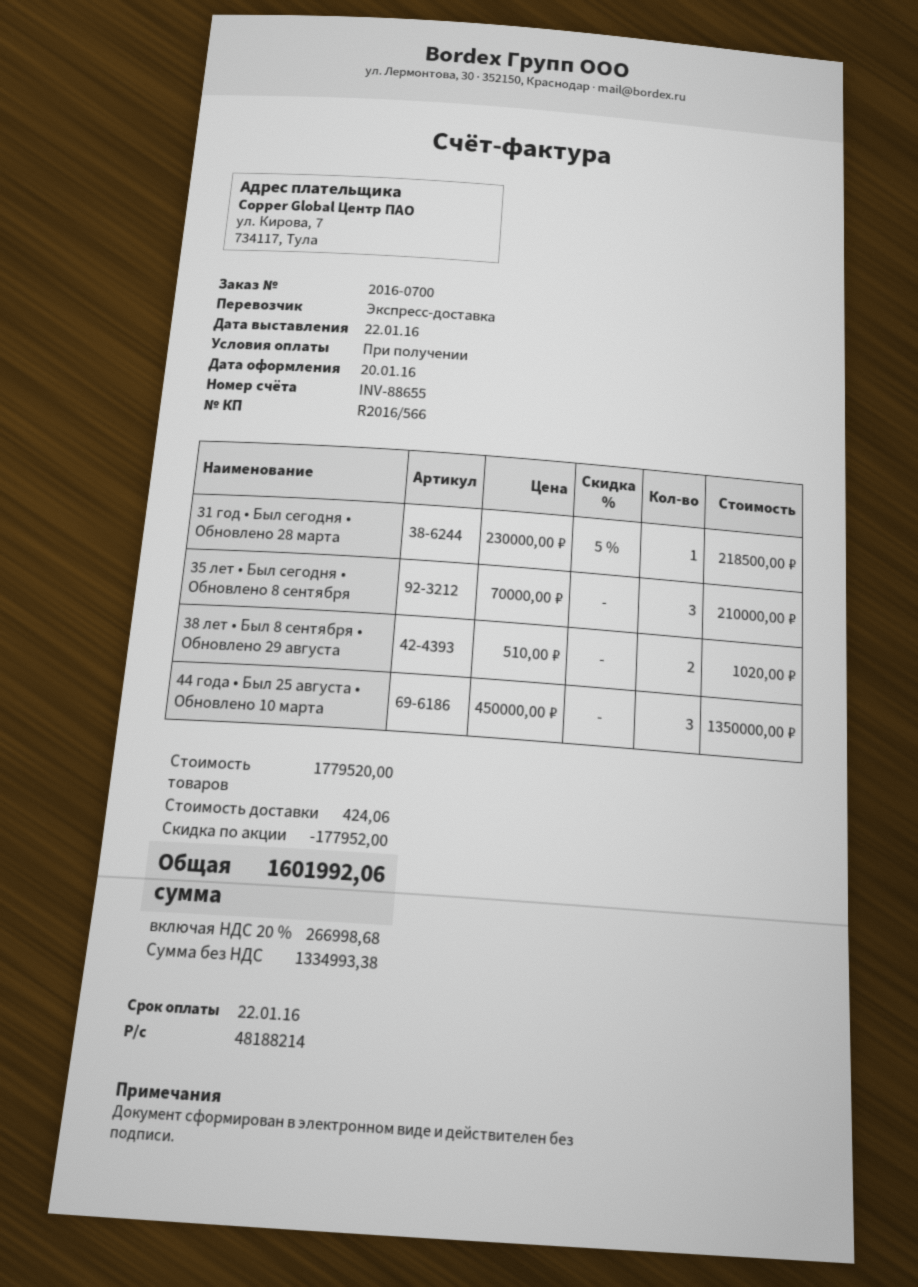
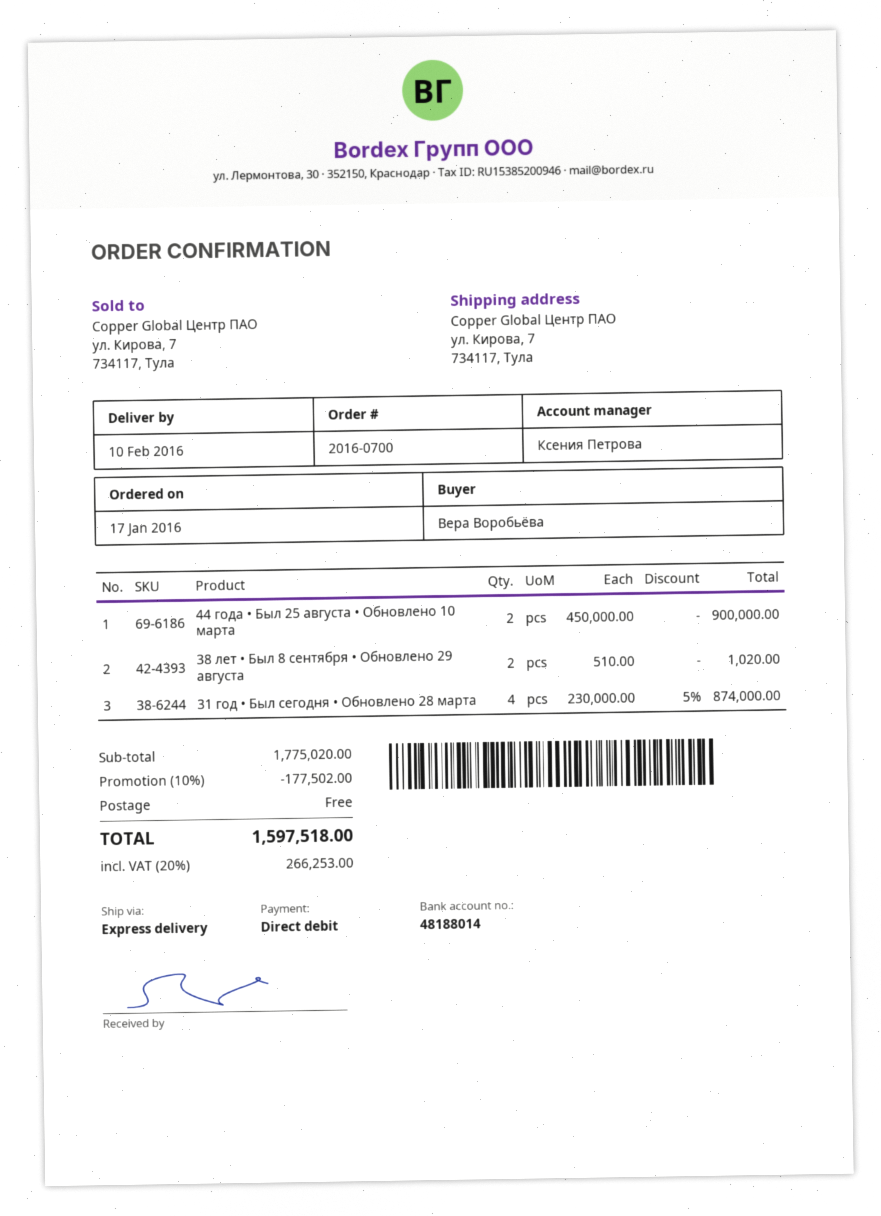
order date: 2016-01-20 -> 2016-01-17
bank account: 48188214 -> 48188014
31 год • Был сегодня • Обновлено 28 марта: 1 x 230000.00 - 5% = 218500.00 -> 4 x 230000.00 - 5% = 874000.00
35 лет • Был сегодня • Обновлено 8 сентября: 3 x 70000.00 = 210000.00 -> none
44 года • Был 25 августа • Обновлено 10 марта: 3 x 450000.00 = 1350000.00 -> 2 x 450000.00 = 900000.00
subtotal: 1779520.00 -> 1775020.00
discount: 177952.00 -> 177502.00
shipping: 424.06 -> 0.00
tax: 20% = 266998.68 -> 20% = 266253.00
total: 1601992.06 -> 1597518.00

